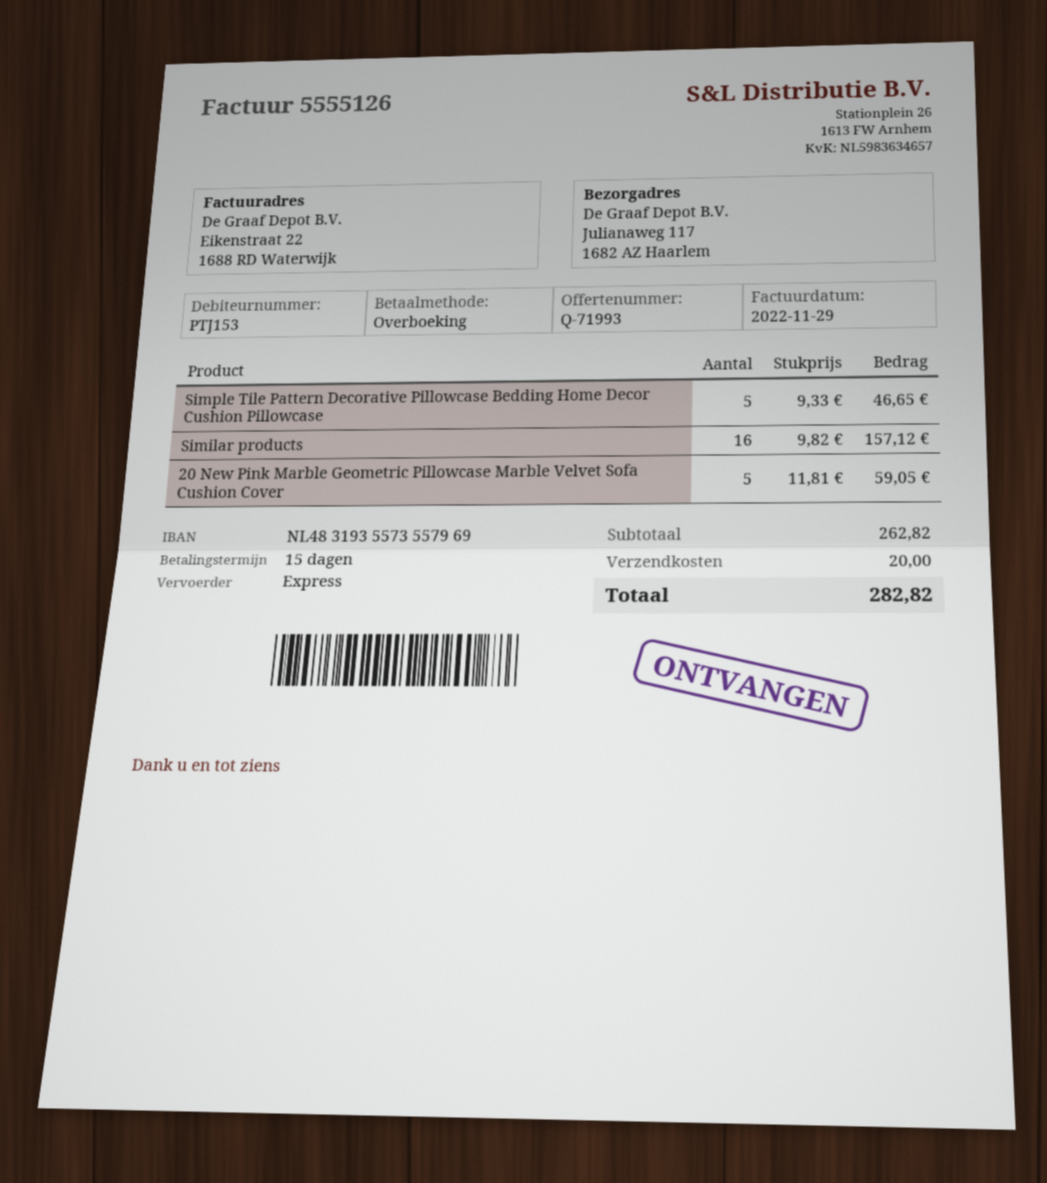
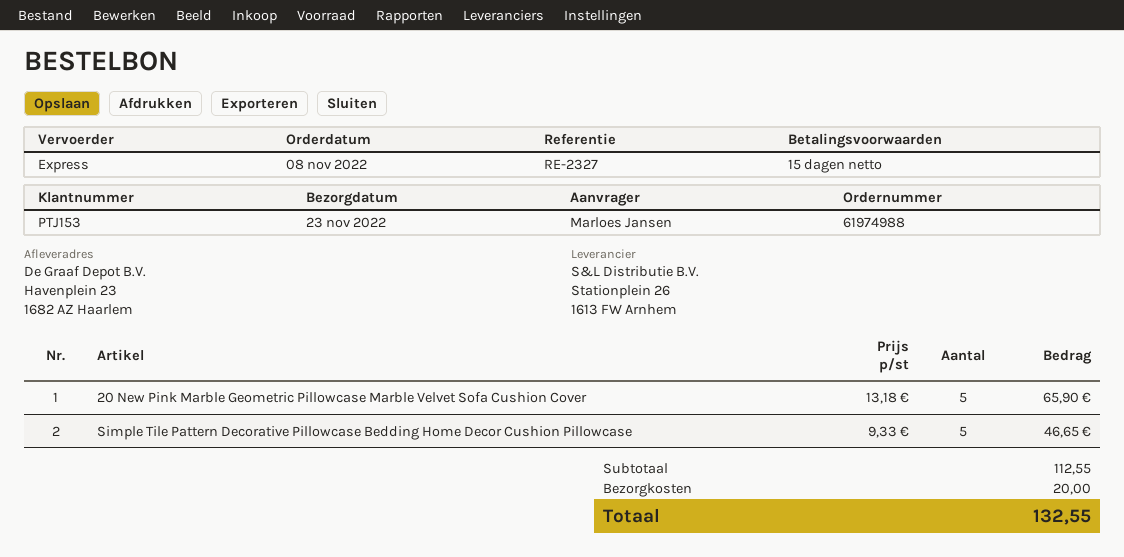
ship to: Julianaweg 117, 1682 AZ Haarlem -> Havenplein 23, 1682 AZ Haarlem
Similar products: 16 x 9.82 = 157.12 -> none
20 New Pink Marble Geometric Pillowcase Marble Velvet Sofa Cushion Cover: 5 x 11.81 = 59.05 -> 5 x 13.18 = 65.90
subtotal: 262.82 -> 112.55
total: 282.82 -> 132.55

